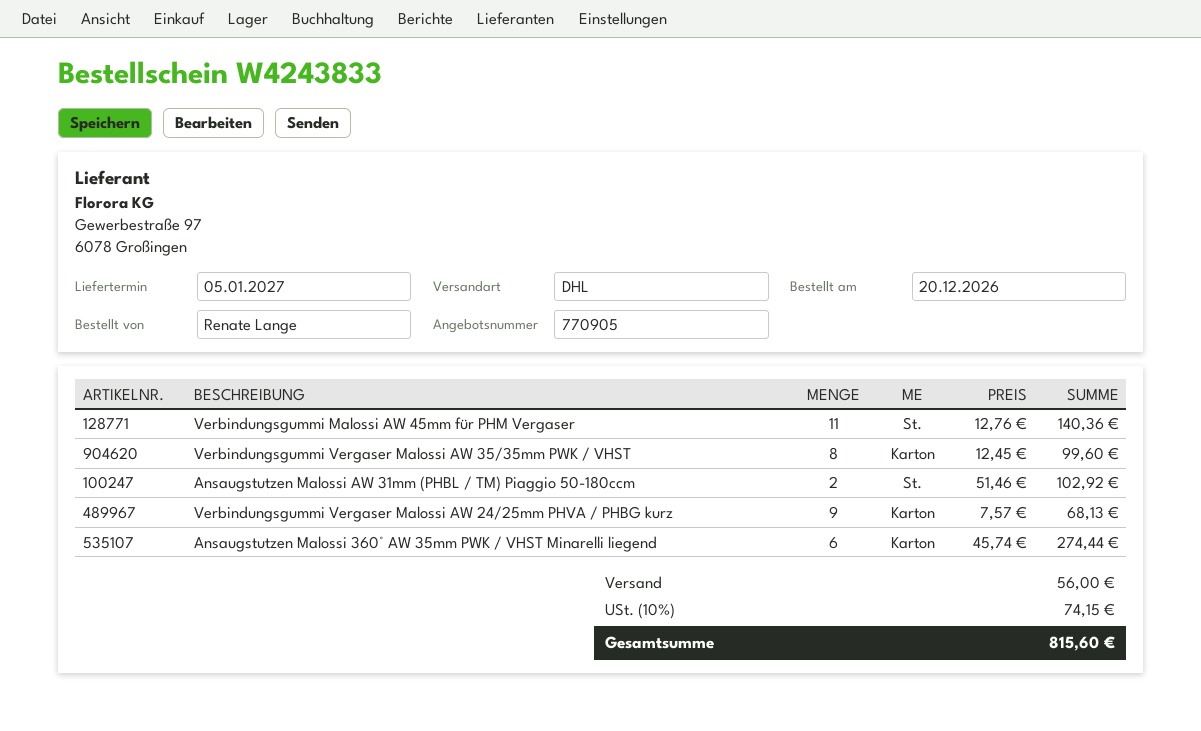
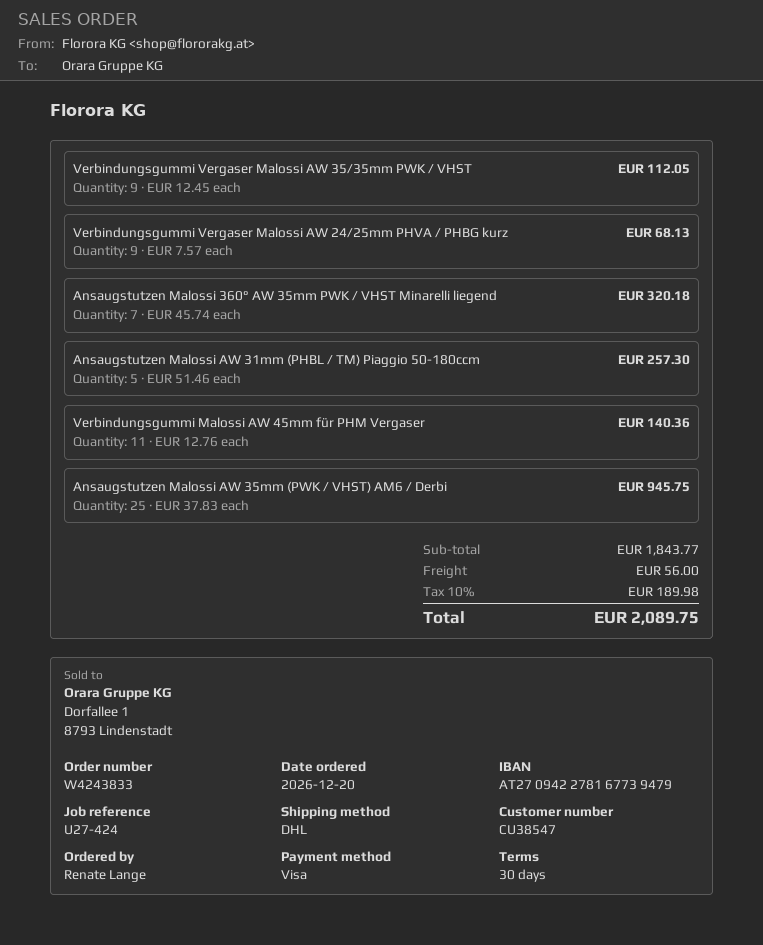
Verbindungsgummi Vergaser Malossi AW 35/35mm PWK / VHST: 8 x 12.45 = 99.60 -> 9 x 12.45 = 112.05
Ansaugstutzen Malossi AW 31mm (PHBL / TM) Piaggio 50-180ccm: 2 x 51.46 = 102.92 -> 5 x 51.46 = 257.30
Ansaugstutzen Malossi 360° AW 35mm PWK / VHST Minarelli liegend: 6 x 45.74 = 274.44 -> 7 x 45.74 = 320.18
Ansaugstutzen Malossi AW 35mm (PWK / VHST) AM6 / Derbi: none -> 25 x 37.83 = 945.75
tax: 10% = 74.15 -> 10% = 189.98
total: 815.60 -> 2089.75

